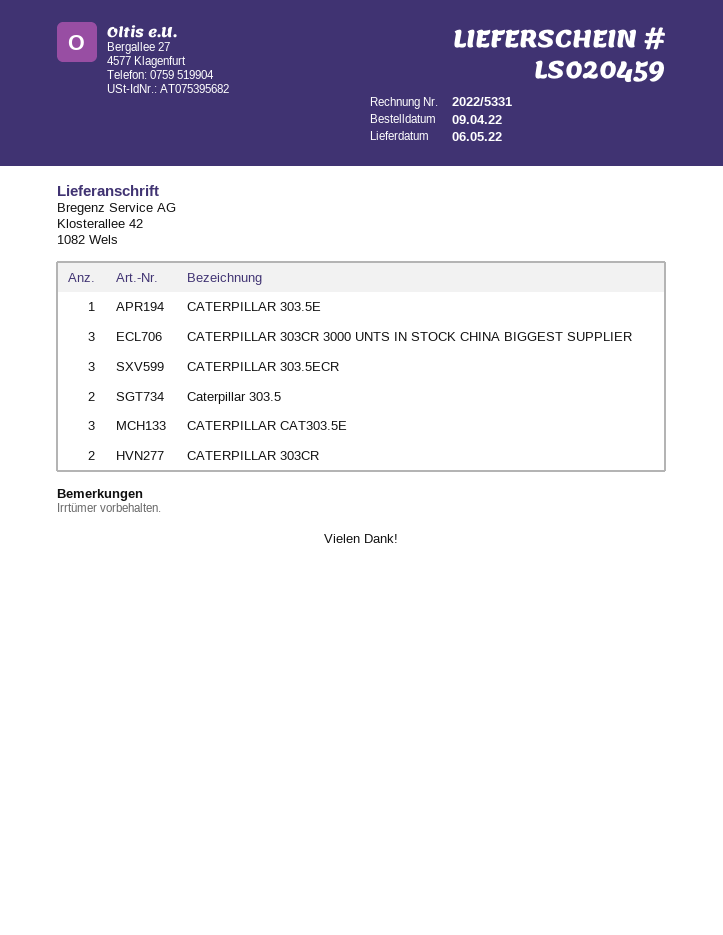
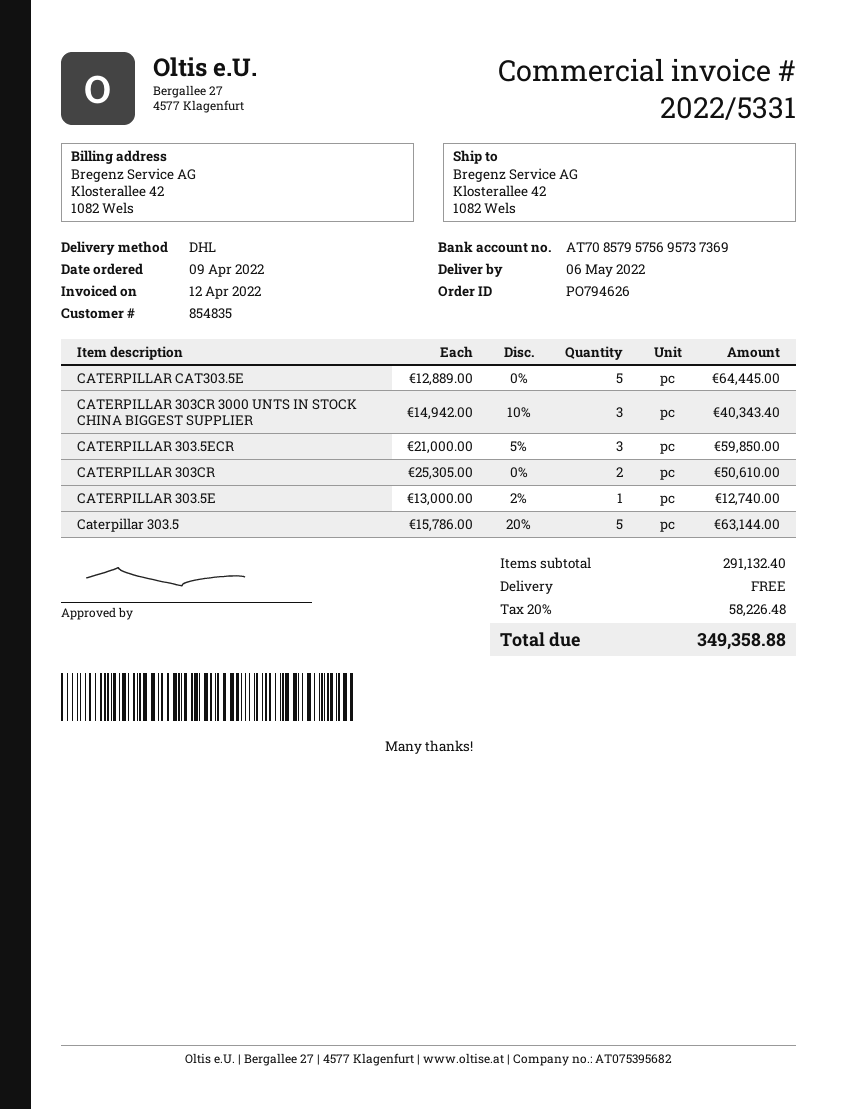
Caterpillar 303.5: 2 -> 5
CATERPILLAR CAT303.5E: 3 -> 5

